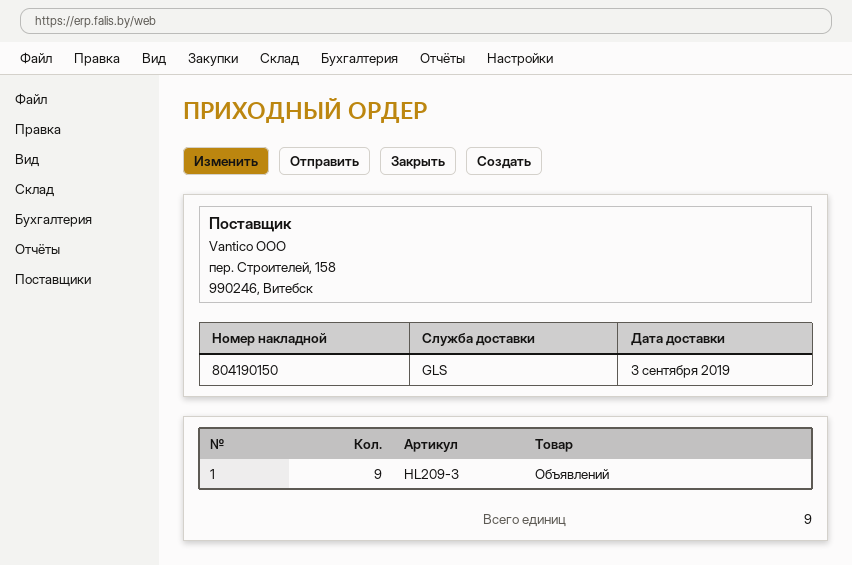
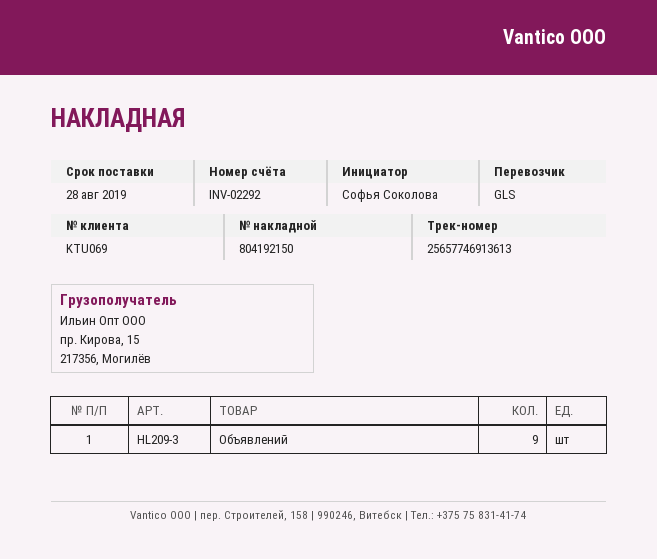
delivery note number: 804190150 -> 804192150
delivery date: 2019-09-03 -> 2019-08-28

